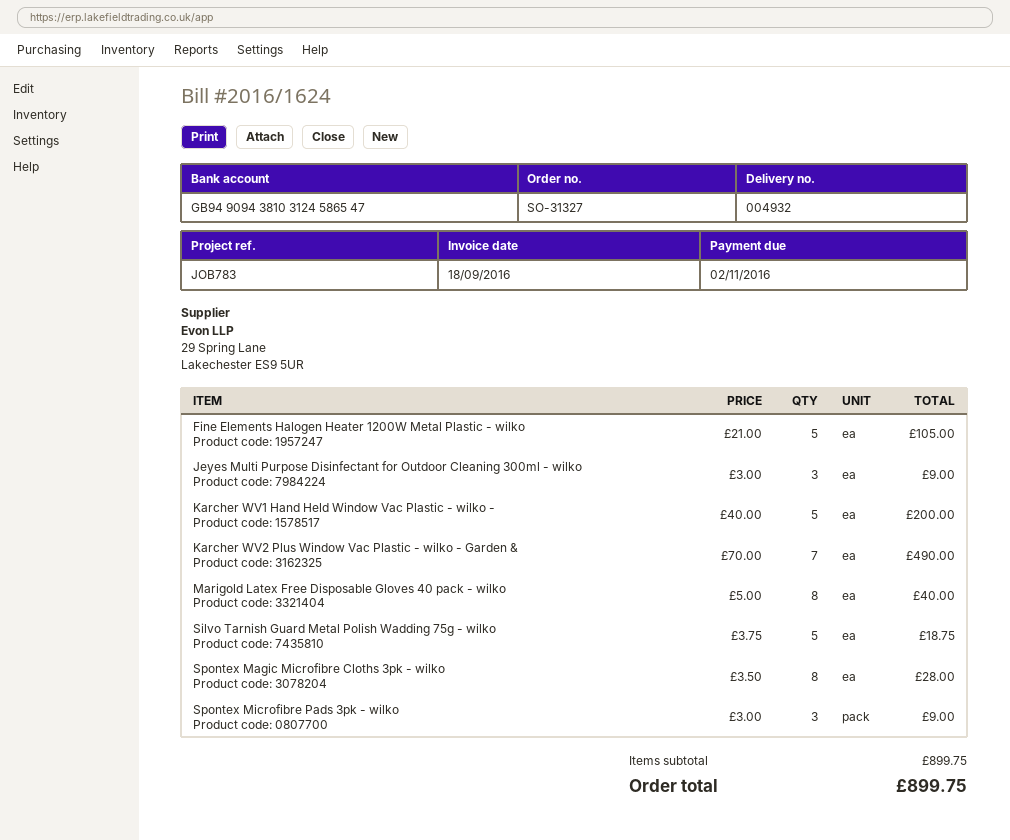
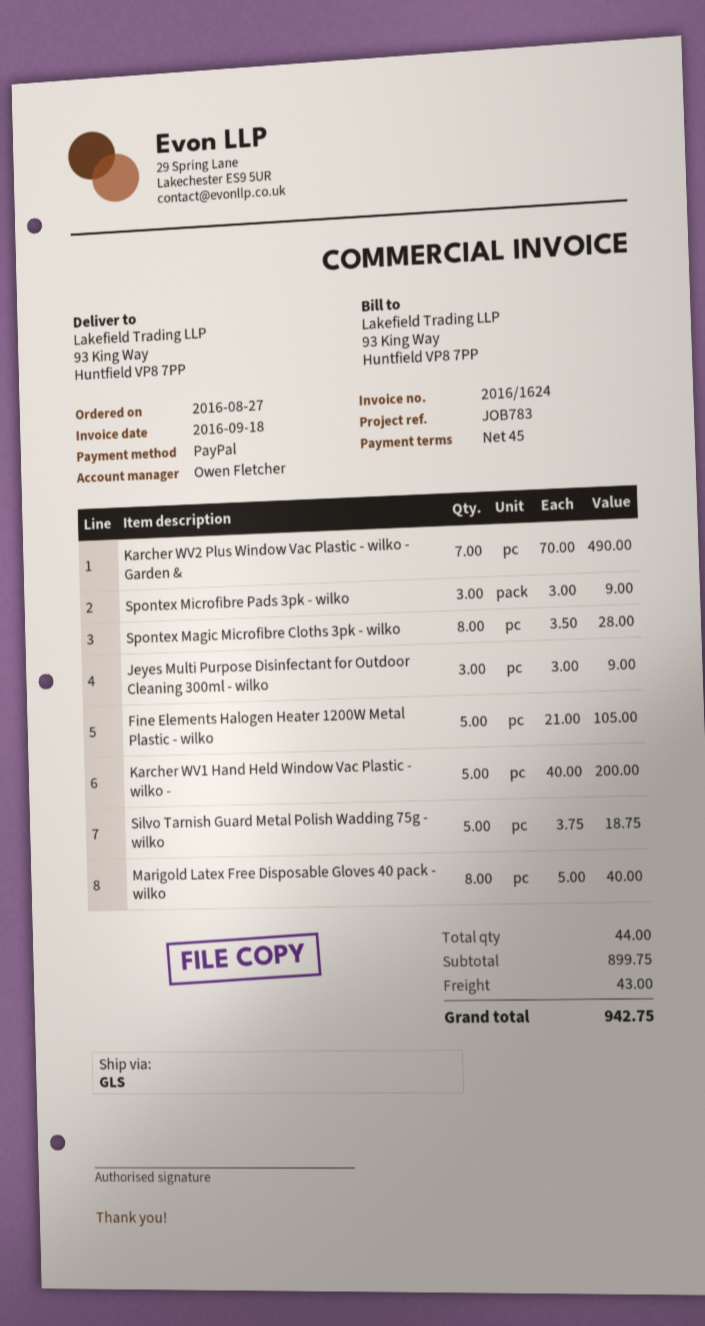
shipping: none -> 43.00
total: 899.75 -> 942.75

